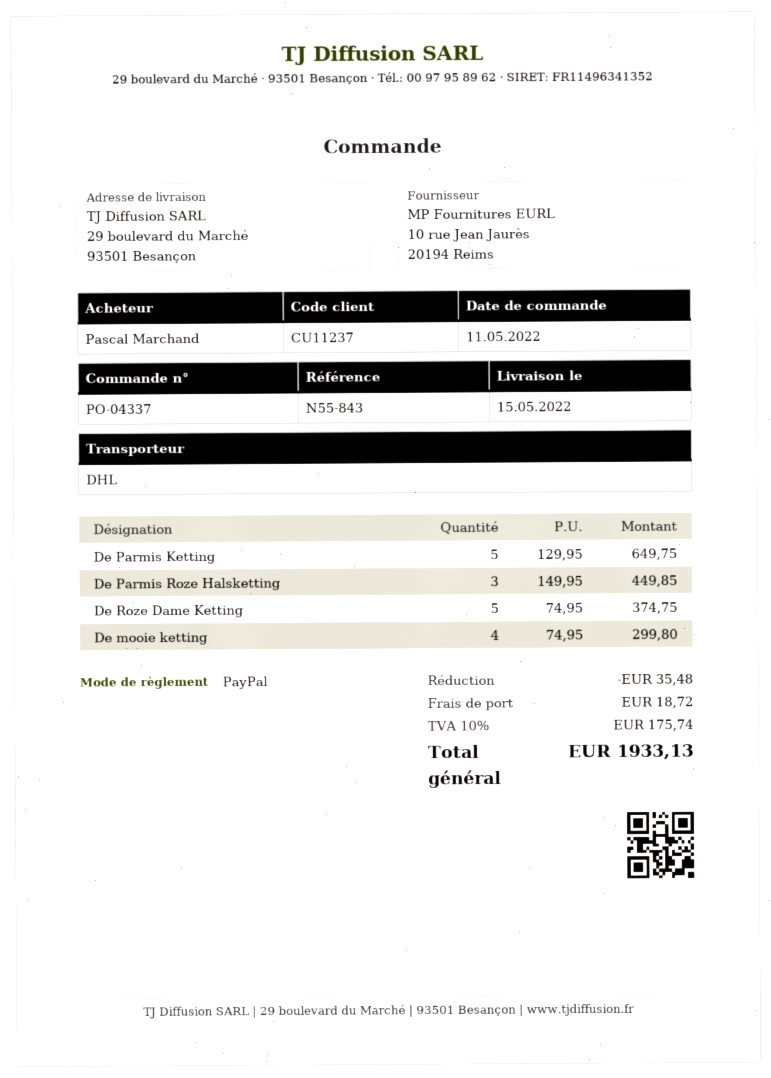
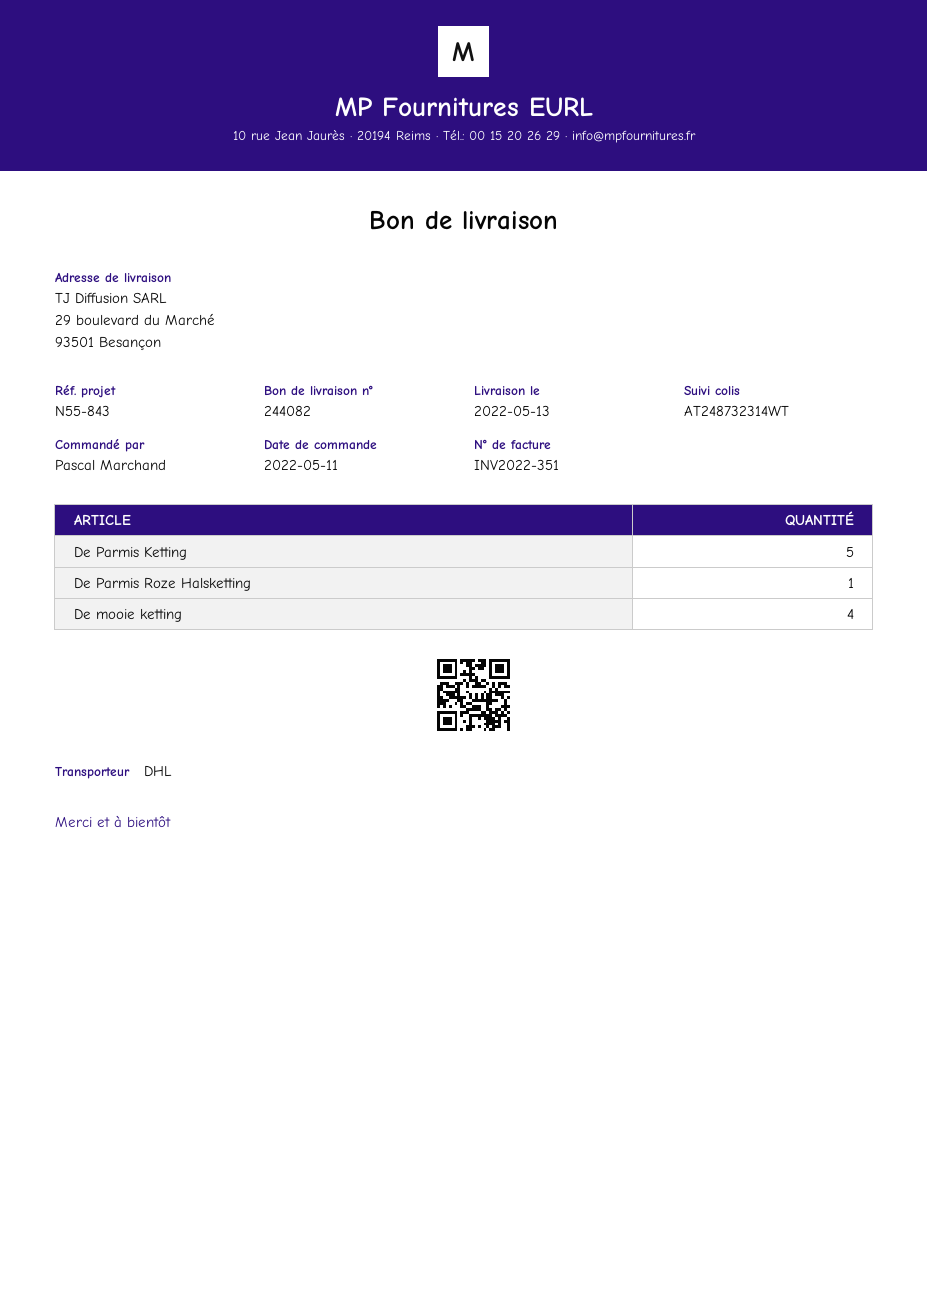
delivery date: 2022-05-15 -> 2022-05-13
De Parmis Roze Halsketting: 3 -> 1
De Roze Dame Ketting: 5 -> none

